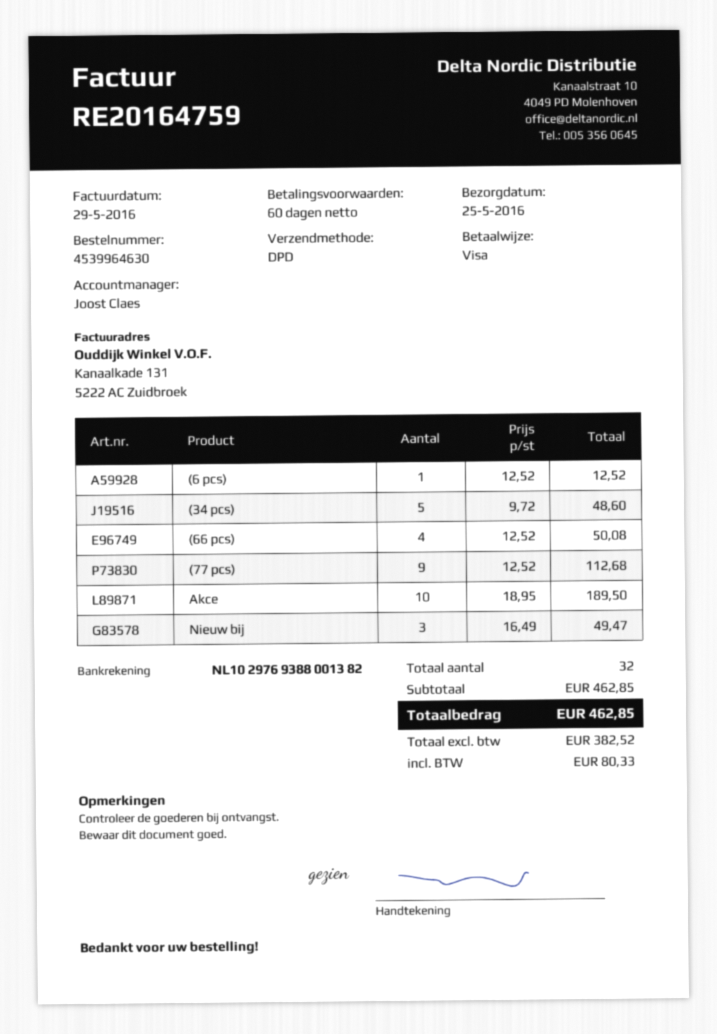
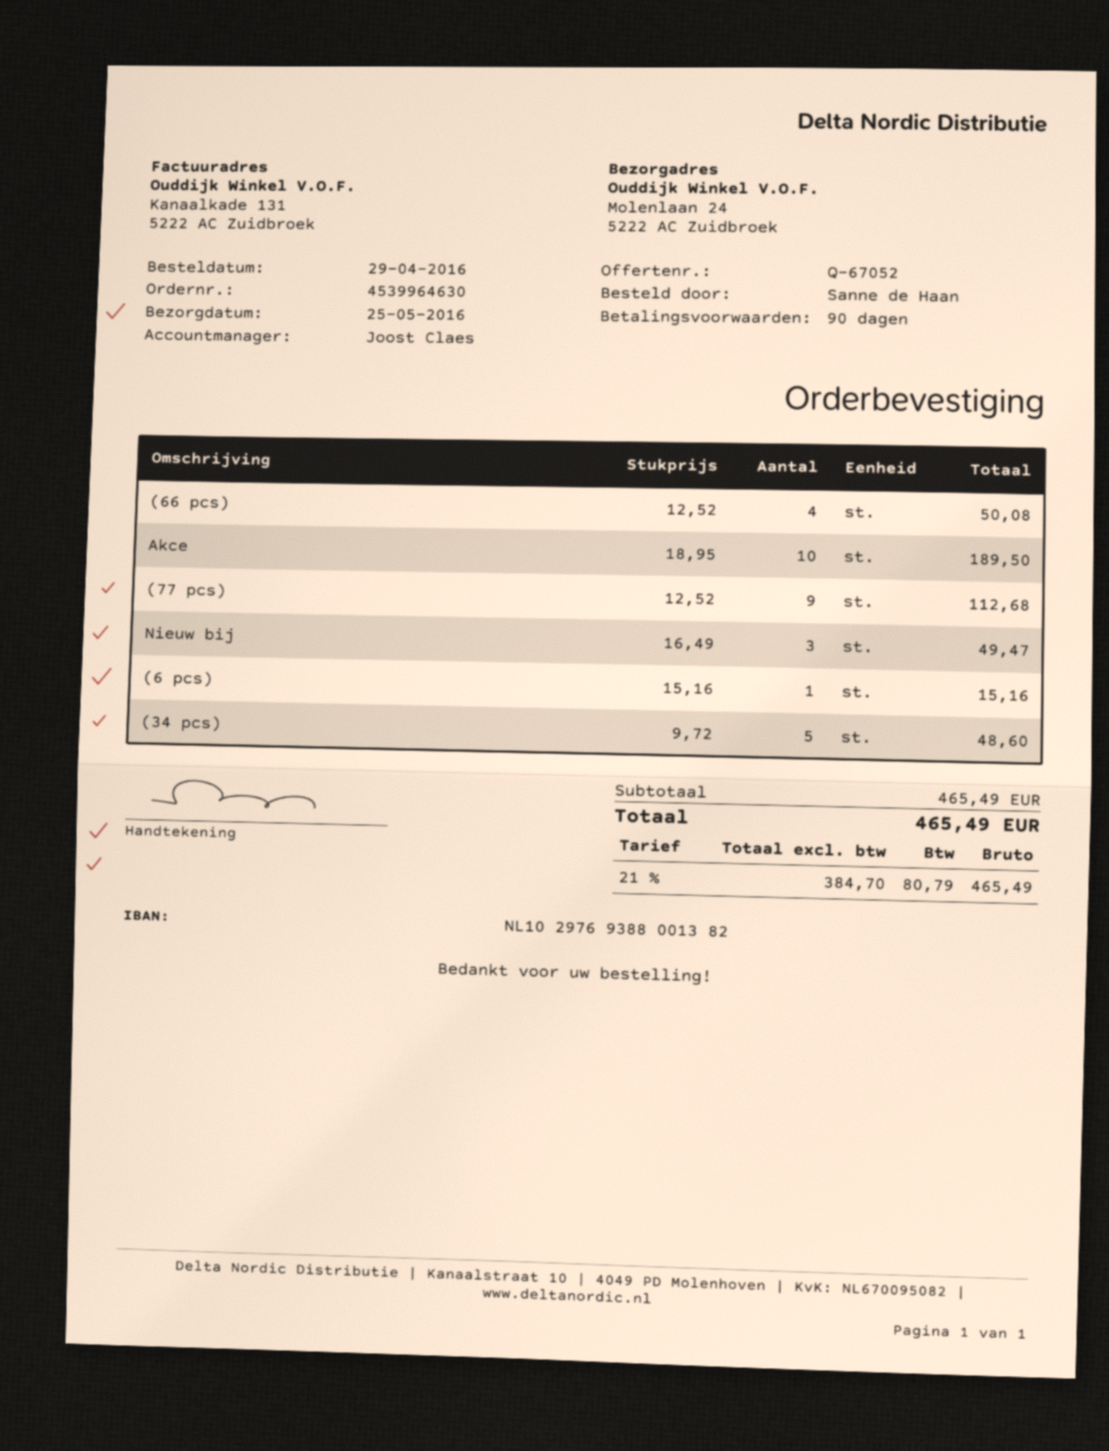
payment terms: 60 days -> 90 days
(6 pcs): 1 x 12.52 = 12.52 -> 1 x 15.16 = 15.16
subtotal: 462.85 -> 465.49
net: 382.52 -> 384.70
tax: 80.33 -> 80.79
total: 462.85 -> 465.49

